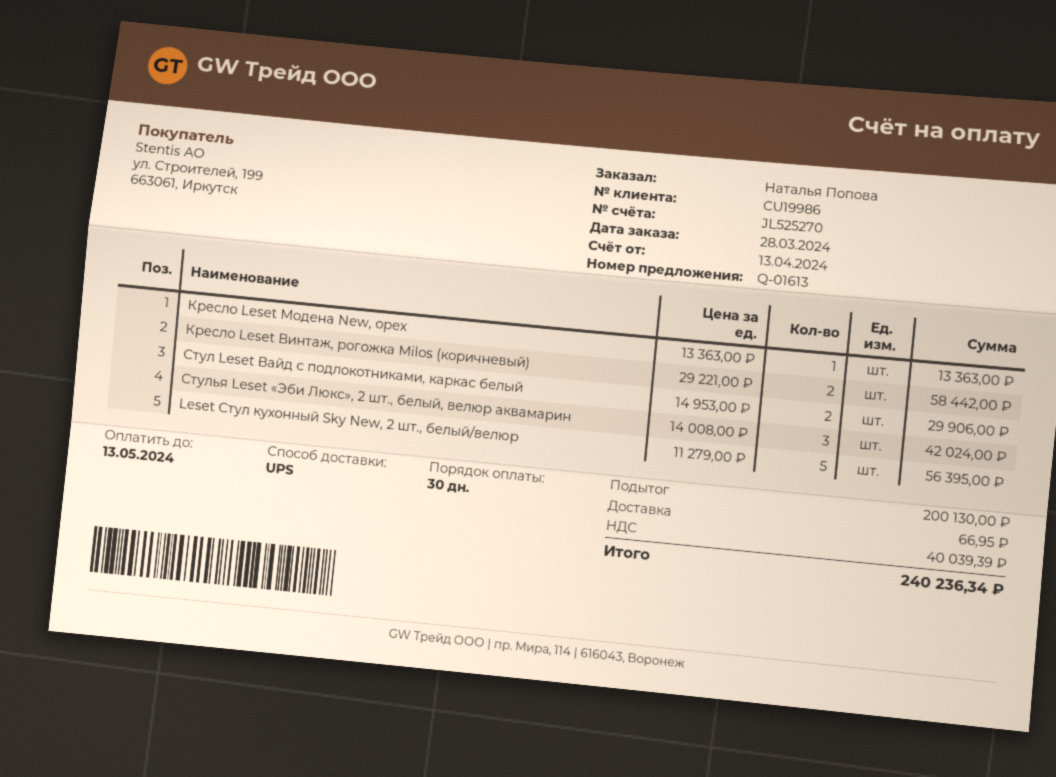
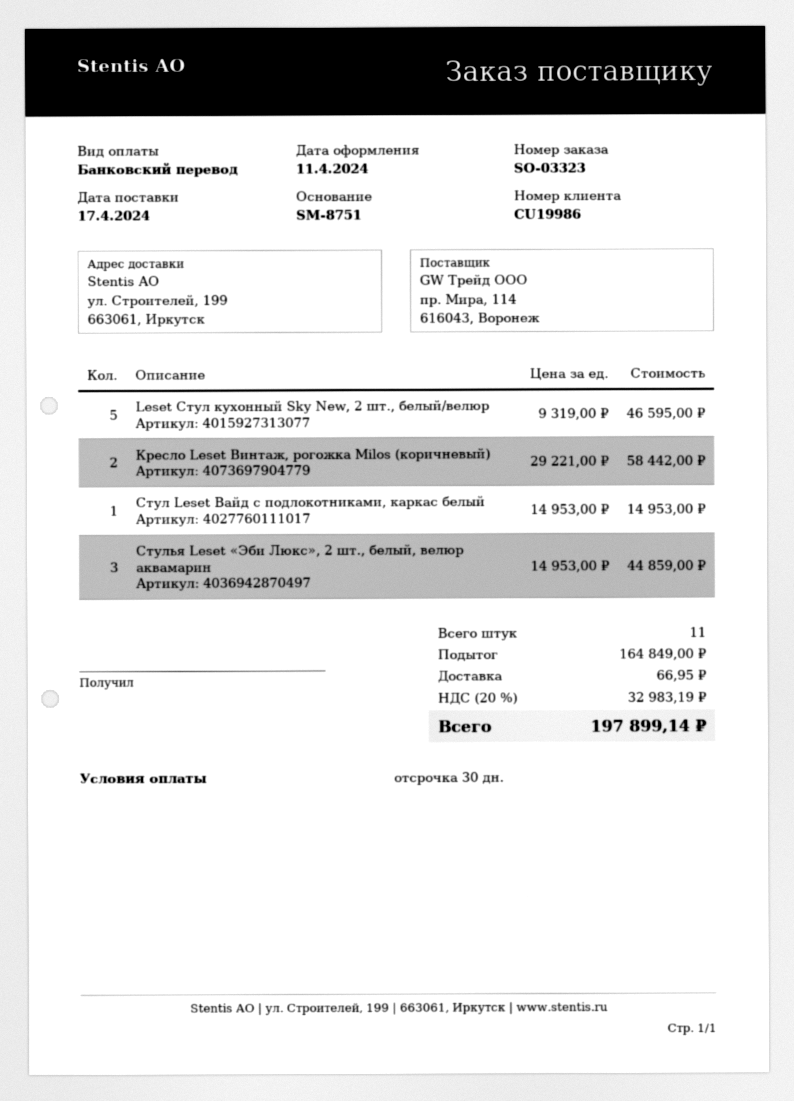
order date: 2024-03-28 -> 2024-04-11
Кресло Leset Модена New, орех: 1 x 13363.00 = 13363.00 -> none
Стул Leset Вайд с подлокотниками, каркас белый: 2 x 14953.00 = 29906.00 -> 1 x 14953.00 = 14953.00
Стулья Leset «Эби Люкс», 2 шт., белый, велюр аквамарин: 3 x 14008.00 = 42024.00 -> 3 x 14953.00 = 44859.00
Leset Стул кухонный Sky New, 2 шт., белый/велюр: 5 x 11279.00 = 56395.00 -> 5 x 9319.00 = 46595.00
subtotal: 200130.00 -> 164849.00
tax: 40039.39 -> 32983.19
total: 240236.34 -> 197899.14

